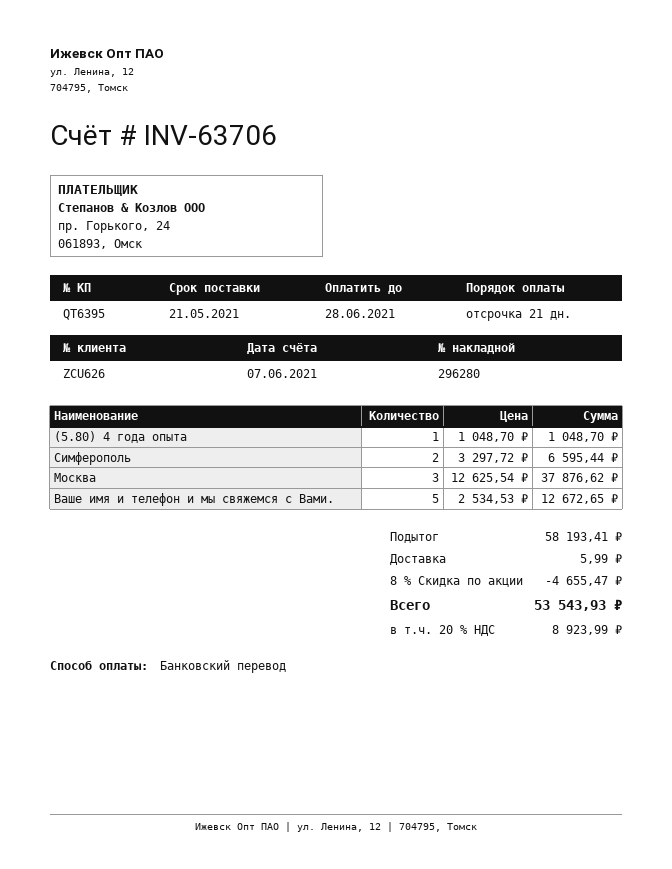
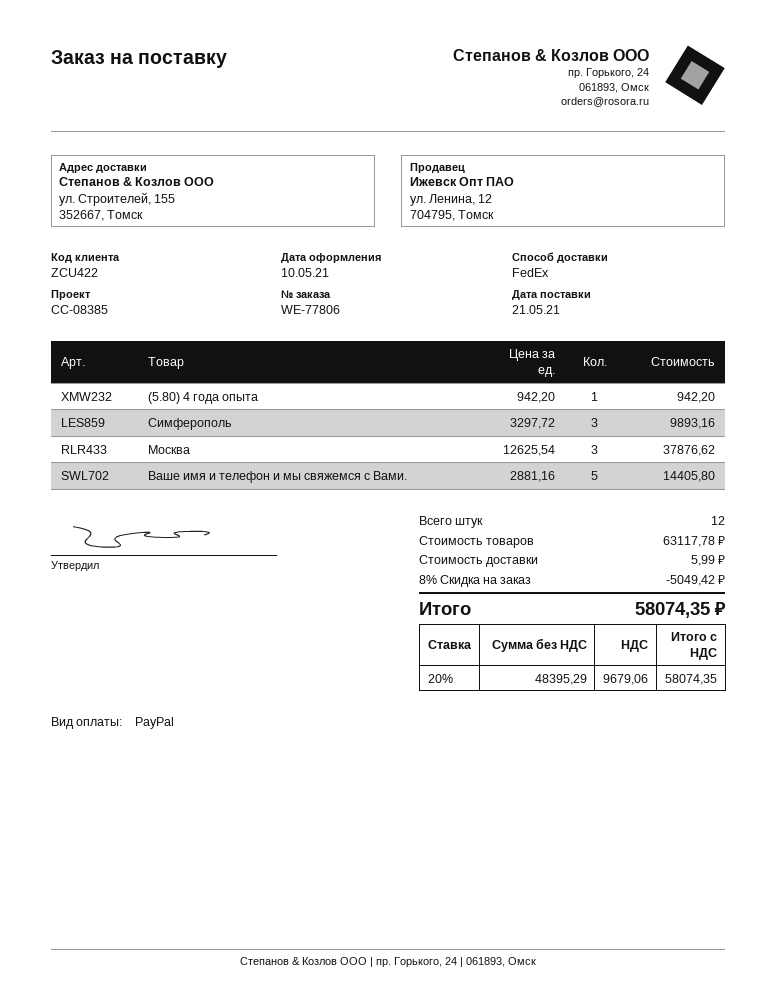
customer number: ZCU626 -> ZCU422
payment method: bank transfer -> PayPal
(5.80) 4 года опыта: 1 x 1048.70 = 1048.70 -> 1 x 942.20 = 942.20
Симферополь: 2 x 3297.72 = 6595.44 -> 3 x 3297.72 = 9893.16
Ваше имя и телефон и мы свяжемся с Вами.: 5 x 2534.53 = 12672.65 -> 5 x 2881.16 = 14405.80
subtotal: 58193.41 -> 63117.78
discount: 8% = 4655.47 -> 8% = 5049.42
tax: 20% = 8923.99 -> 20% = 9679.06
total: 53543.93 -> 58074.35

